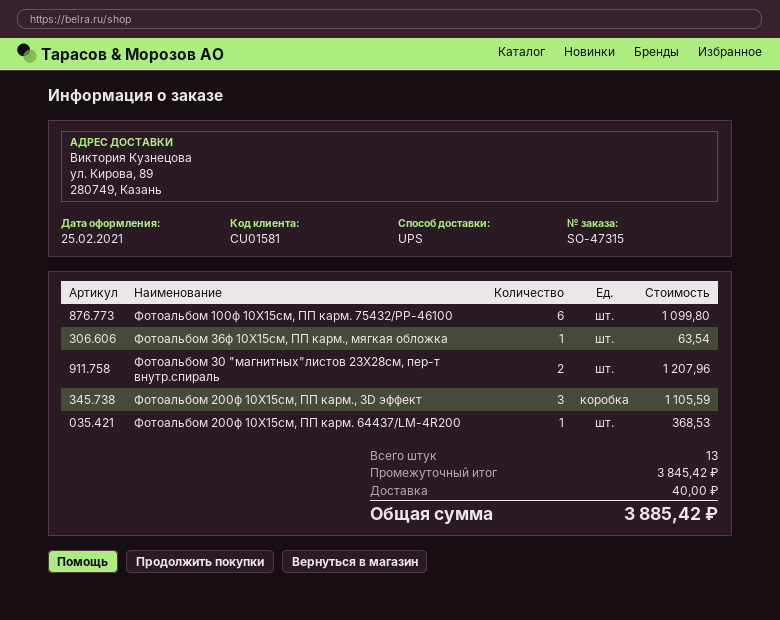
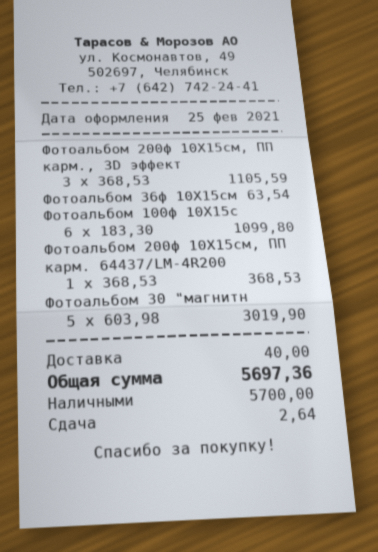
Фотоальбом 30 "магнитных"листов 23X28см, пер-т внутр.спираль: 2 for 1207.96 -> 5 for 3019.90
total: 3885.42 -> 5697.36

